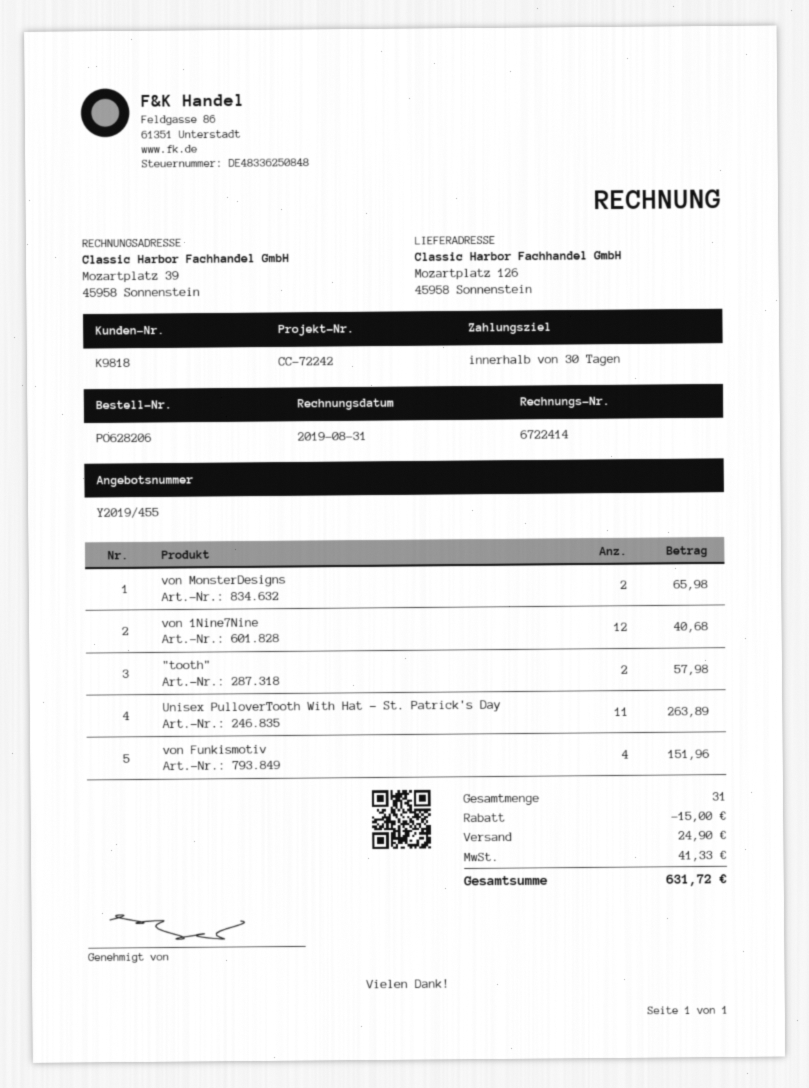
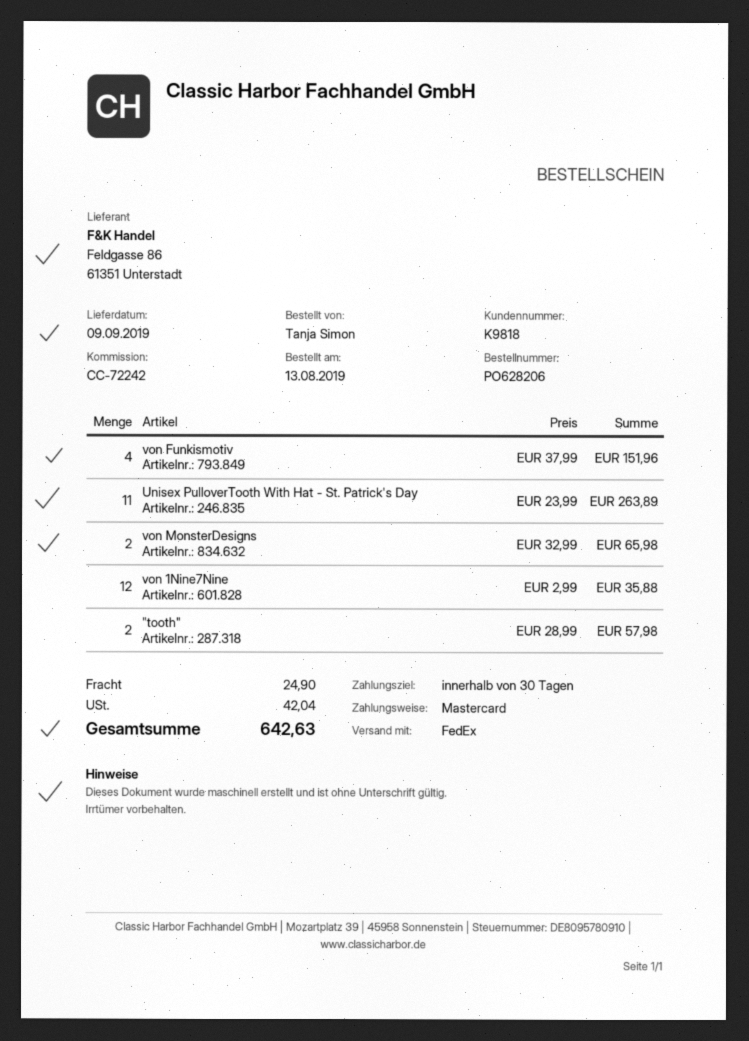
von 1Nine7Nine: 12 for 40.68 -> 12 for 35.88
discount: 15.00 -> none
tax: 41.33 -> 42.04
total: 631.72 -> 642.63

